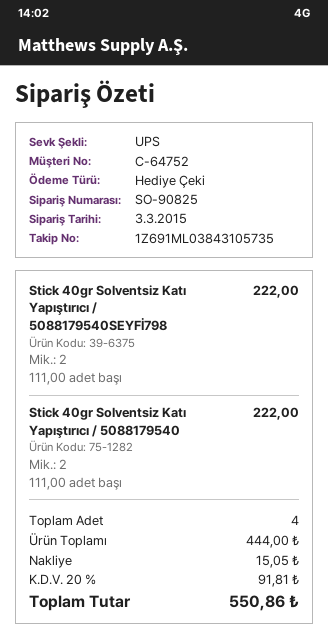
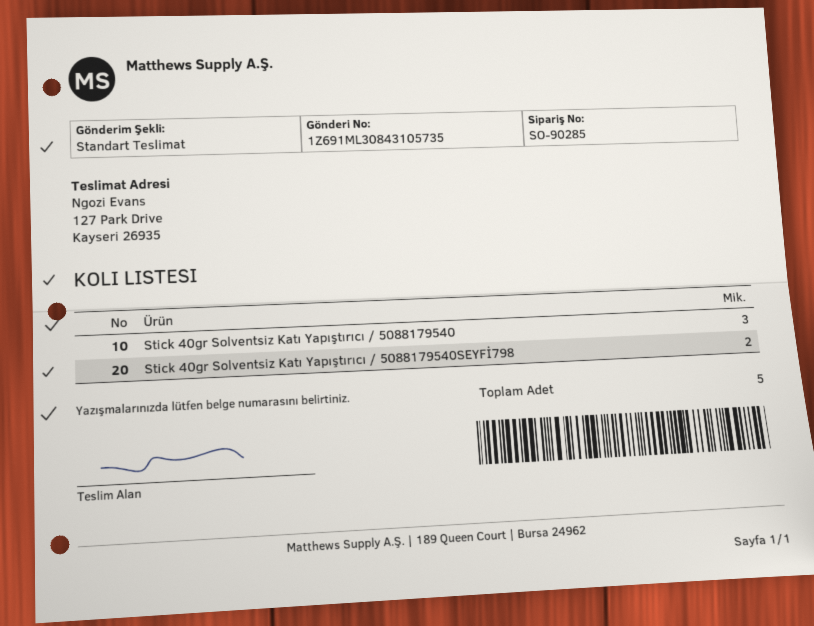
order number: SO-90825 -> SO-90285
shipping method: UPS -> standard
tracking number: 1Z691ML03843105735 -> 1Z691ML30843105735
Stick 40gr Solventsiz Katı Yapıştırıcı / 5088179540: 2 -> 3
total quantity: 4 -> 5

